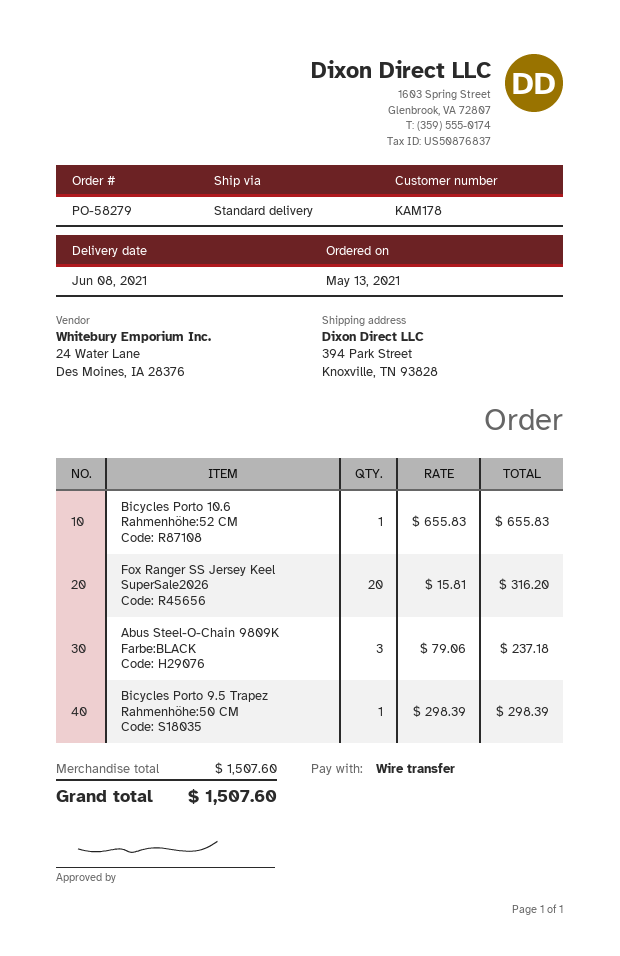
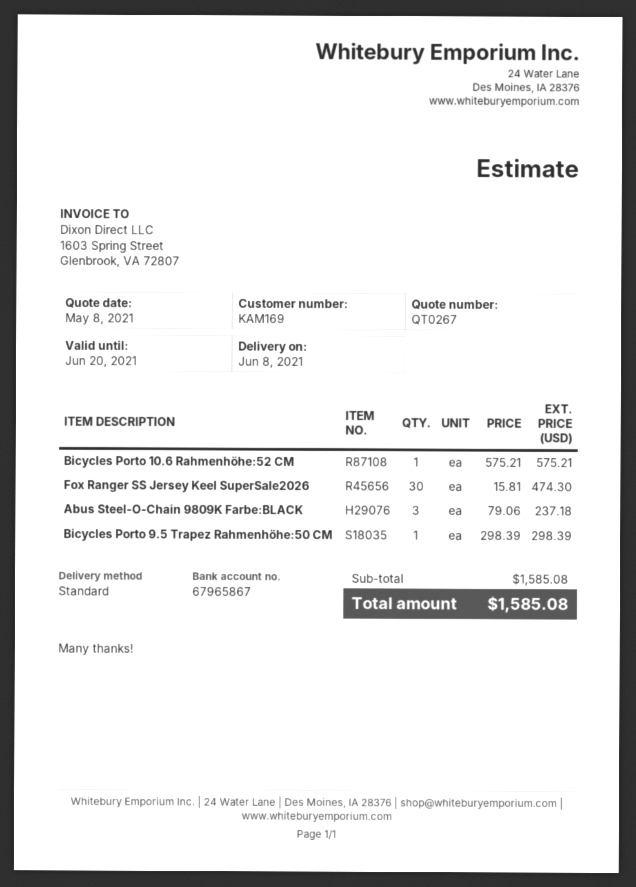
customer number: KAM178 -> KAM169
Bicycles Porto 10.6 Rahmenhöhe:52 CM: 1 x 655.83 = 655.83 -> 1 x 575.21 = 575.21
Fox Ranger SS Jersey Keel SuperSale2026: 20 x 15.81 = 316.20 -> 30 x 15.81 = 474.30
subtotal: 1507.60 -> 1585.08
total: 1507.60 -> 1585.08

